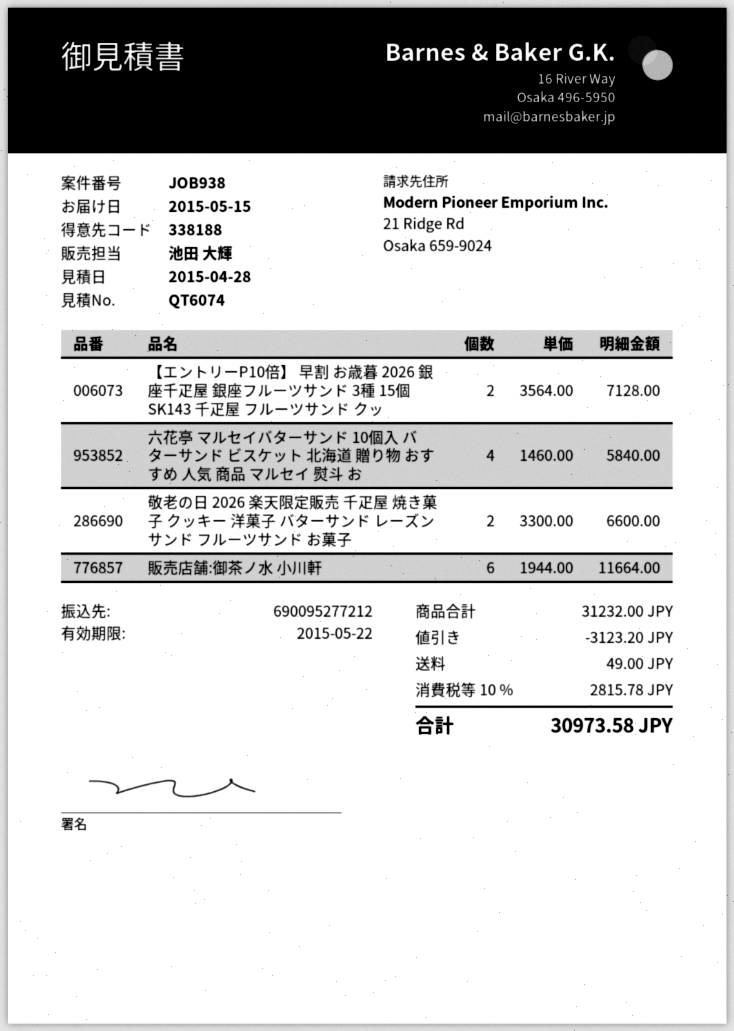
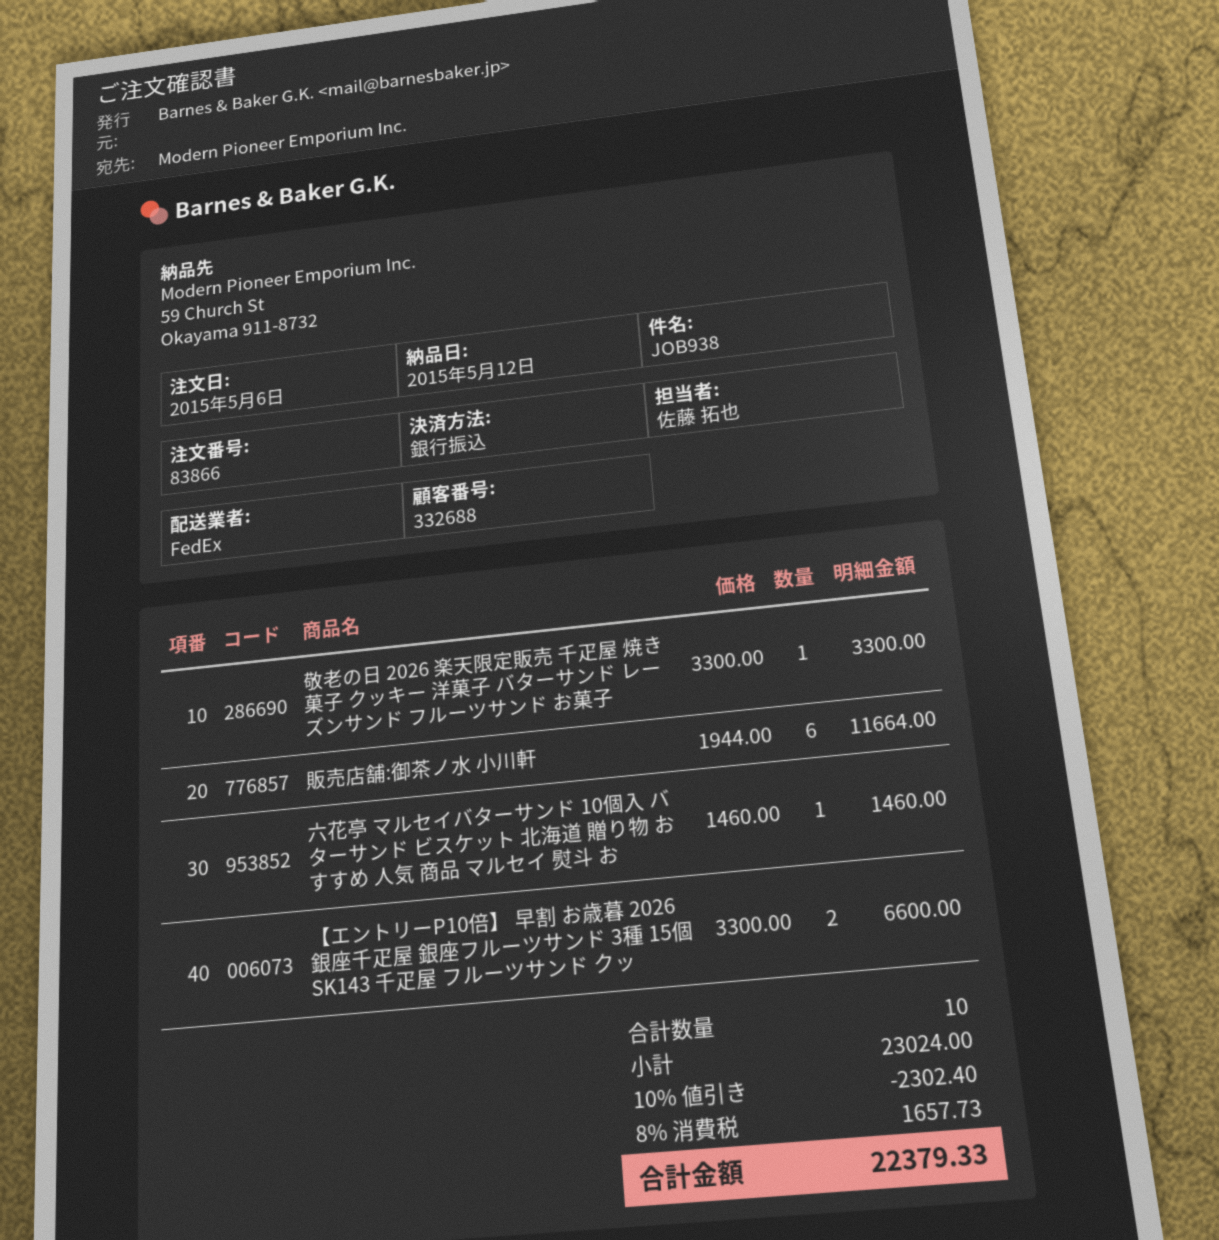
delivery date: 2015-05-15 -> 2015-05-12
customer number: 338188 -> 332688
sales rep: 池田 大輝 -> 佐藤 拓也
【エントリーP10倍】 早割 お歳暮 2026 銀座千疋屋 銀座フルーツサンド 3種 15個 SK143 千疋屋 フルーツサンド クッ: 2 x 3564.00 = 7128.00 -> 2 x 3300.00 = 6600.00
六花亭 マルセイバターサンド 10個入 バターサンド ビスケット 北海道 贈り物 おすすめ 人気 商品 マルセイ 熨斗 お: 4 x 1460.00 = 5840.00 -> 1 x 1460.00 = 1460.00
敬老の日 2026 楽天限定販売 千疋屋 焼き菓子 クッキー 洋菓子 バターサンド レーズンサンド フルーツサンド お菓子: 2 x 3300.00 = 6600.00 -> 1 x 3300.00 = 3300.00
subtotal: 31232.00 -> 23024.00
discount: 3123.20 -> 2302.40
shipping: 49.00 -> none
tax: 10% = 2815.78 -> 8% = 1657.73
total: 30973.58 -> 22379.33

